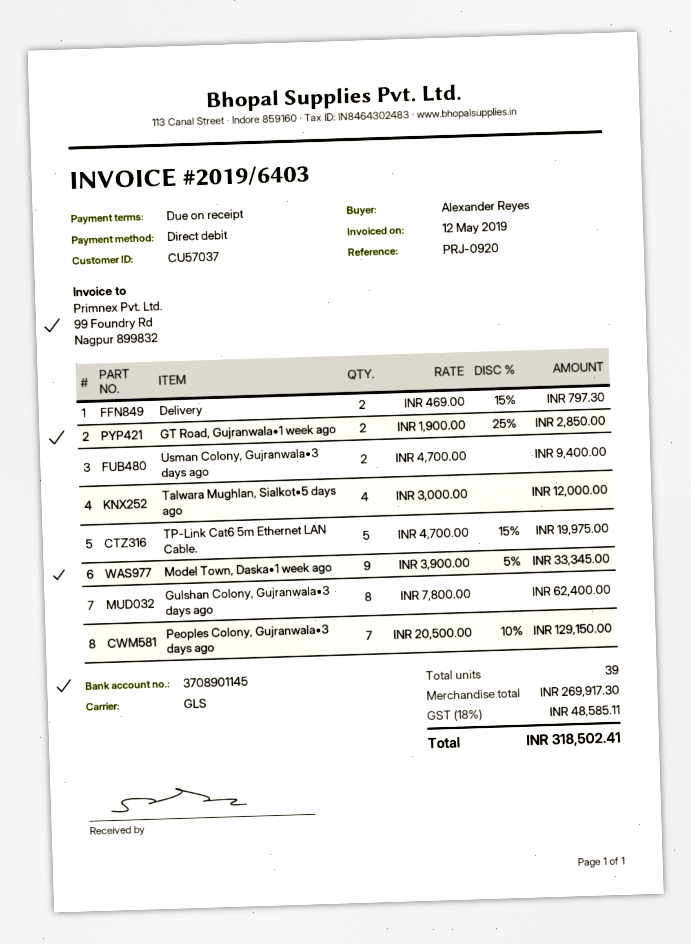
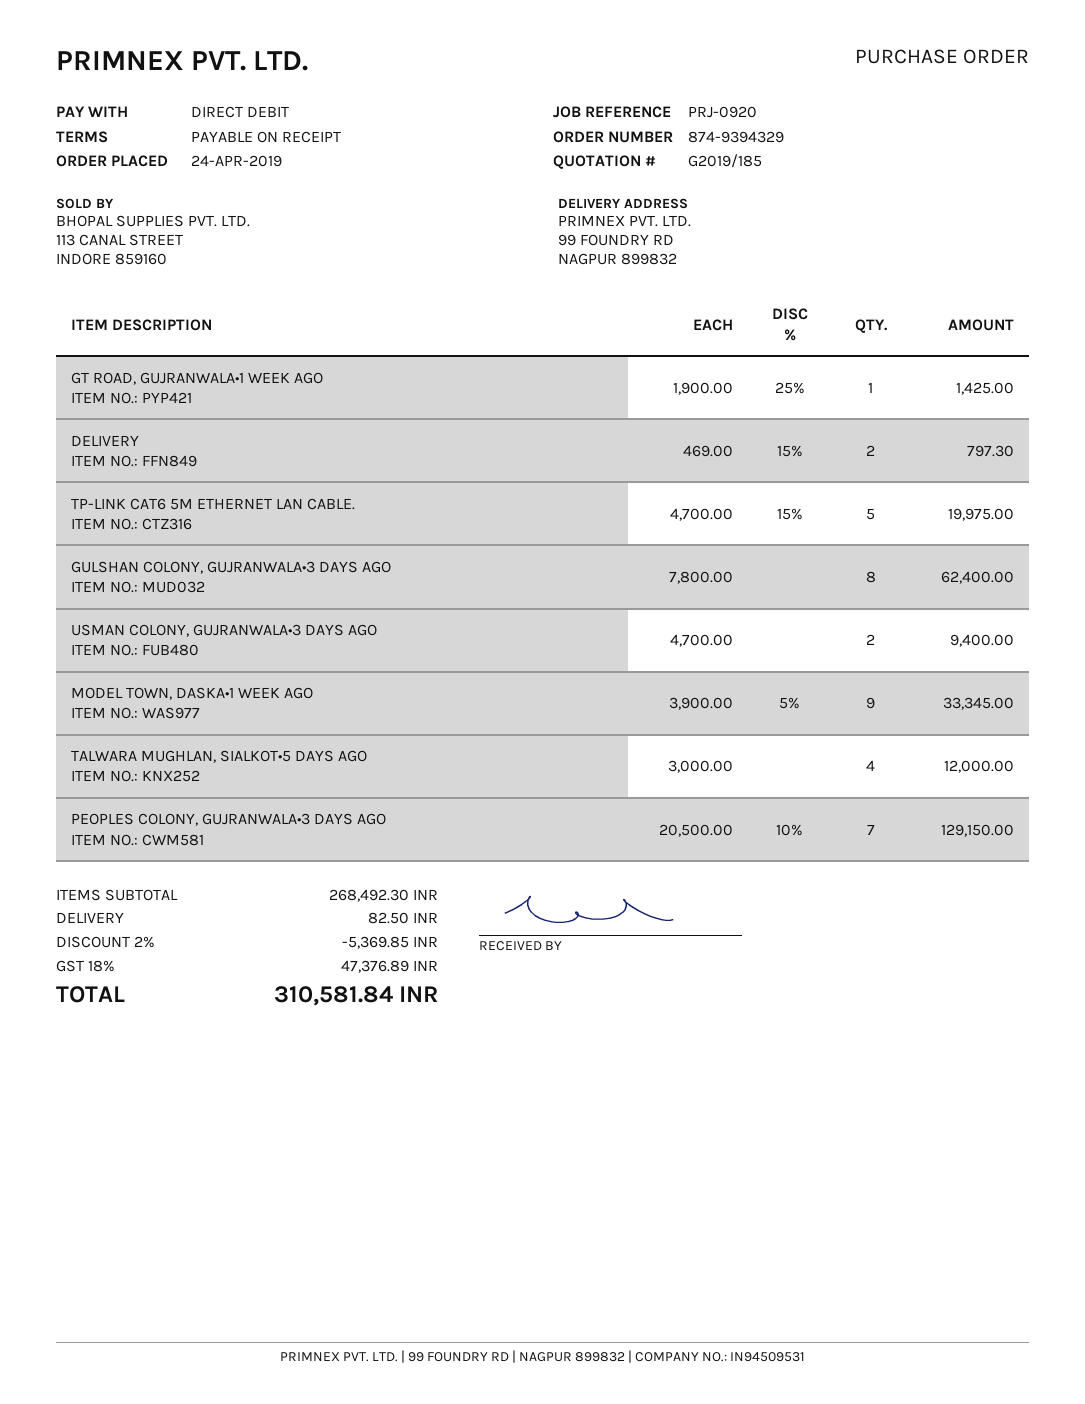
GT Road, Gujranwala•1 week ago: 2 x 1900.00 - 25% = 2850.00 -> 1 x 1900.00 - 25% = 1425.00
subtotal: 269917.30 -> 268492.30
discount: none -> 2% = 5369.85
shipping: none -> 82.50
tax: 18% = 48585.11 -> 18% = 47376.89
total: 318502.41 -> 310581.84

